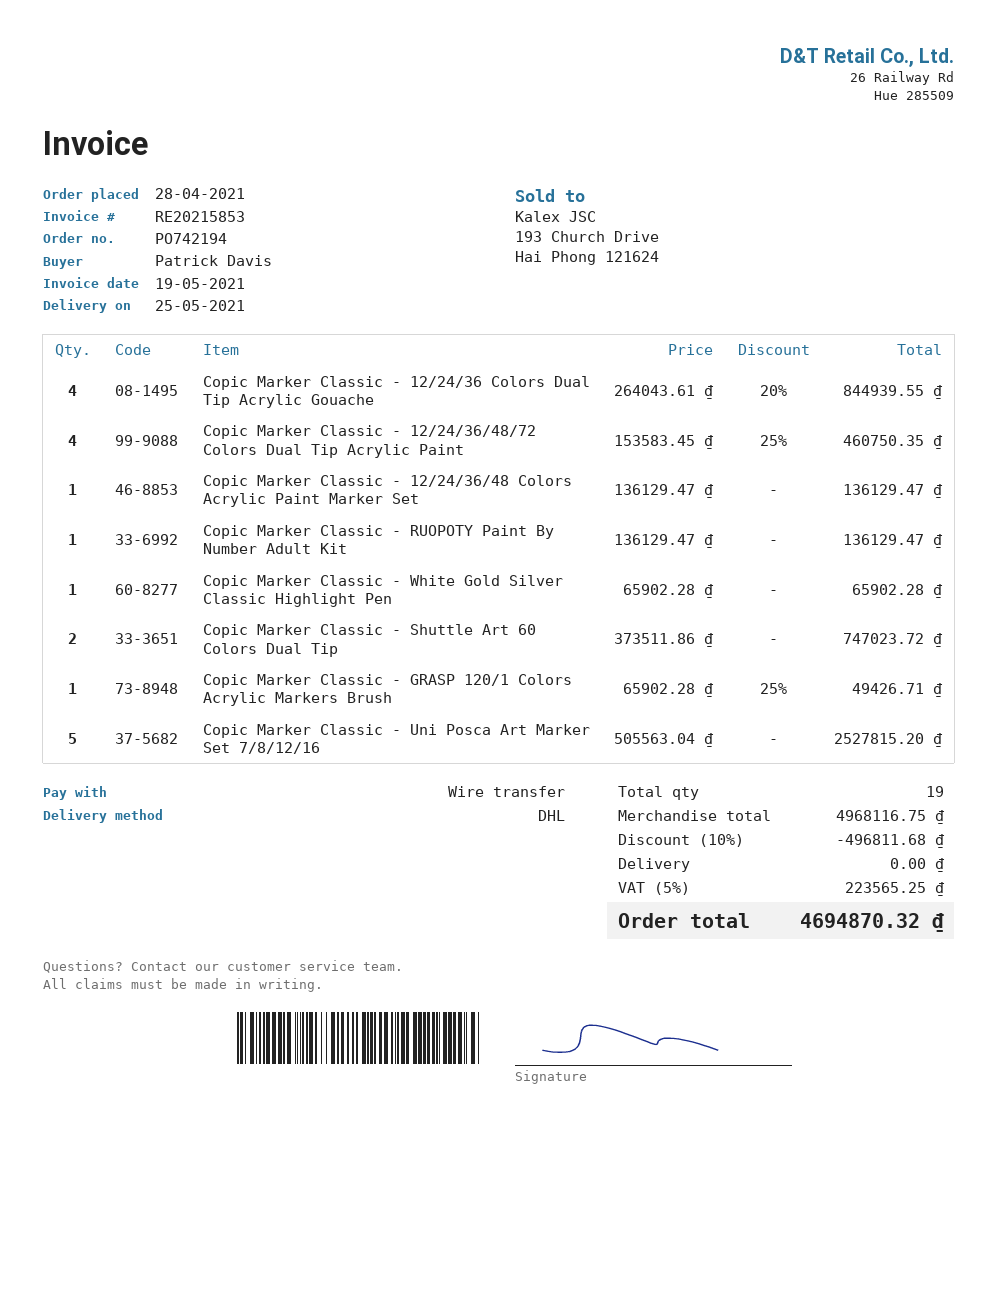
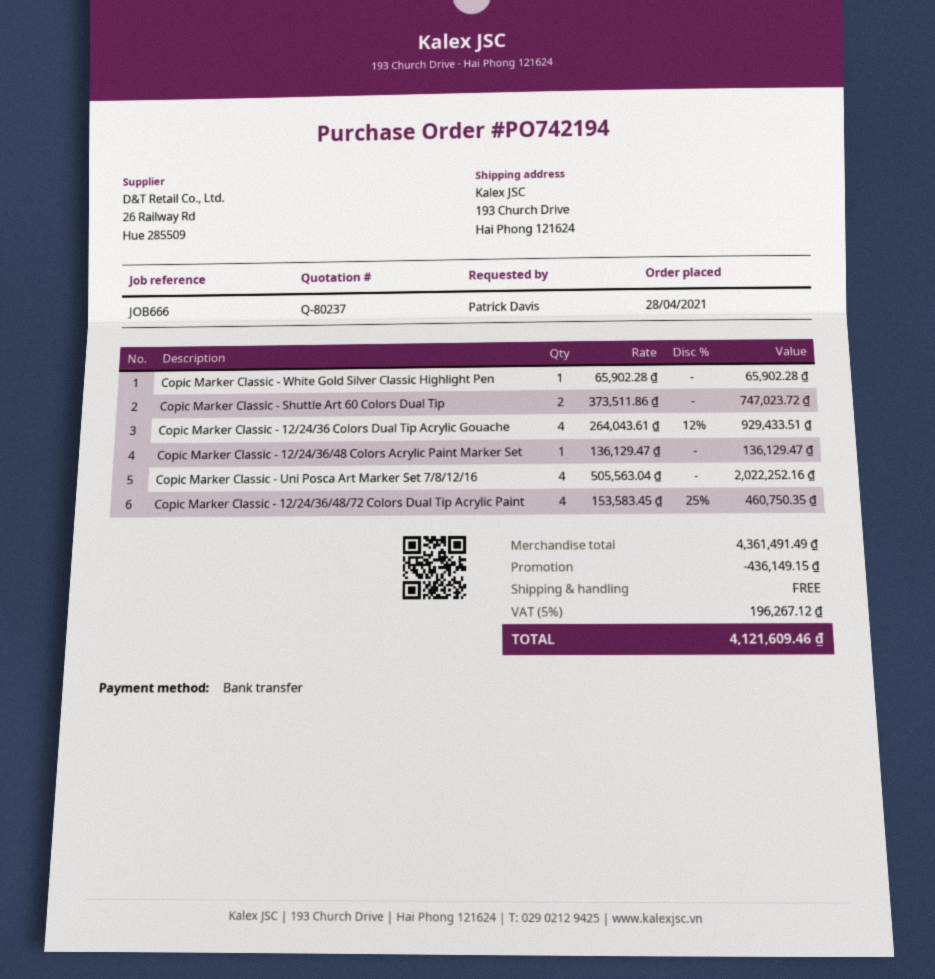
Copic Marker Classic - 12/24/36 Colors Dual Tip Acrylic Gouache: 4 x 264043.61 - 20% = 844939.55 -> 4 x 264043.61 - 12% = 929433.51
Copic Marker Classic - RUOPOTY Paint By Number Adult Kit: 1 x 136129.47 = 136129.47 -> none
Copic Marker Classic - GRASP 120/1 Colors Acrylic Markers Brush: 1 x 65902.28 - 25% = 49426.71 -> none
Copic Marker Classic - Uni Posca Art Marker Set 7/8/12/16: 5 x 505563.04 = 2527815.20 -> 4 x 505563.04 = 2022252.16
subtotal: 4968116.75 -> 4361491.49
discount: 496811.68 -> 436149.15
tax: 5% = 223565.25 -> 5% = 196267.12
total: 4694870.32 -> 4121609.46

